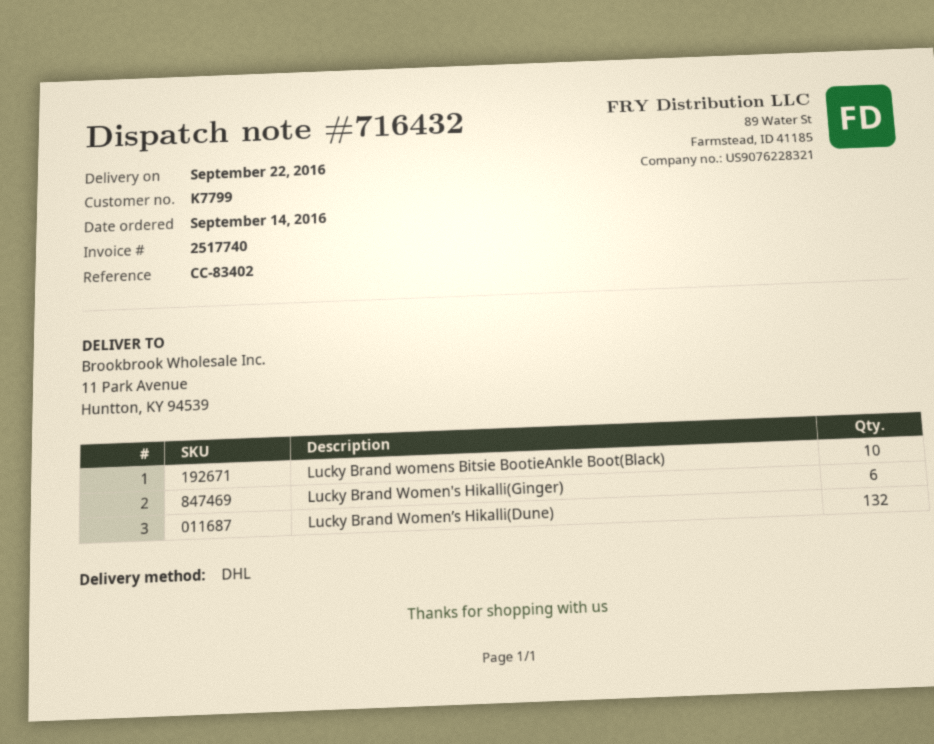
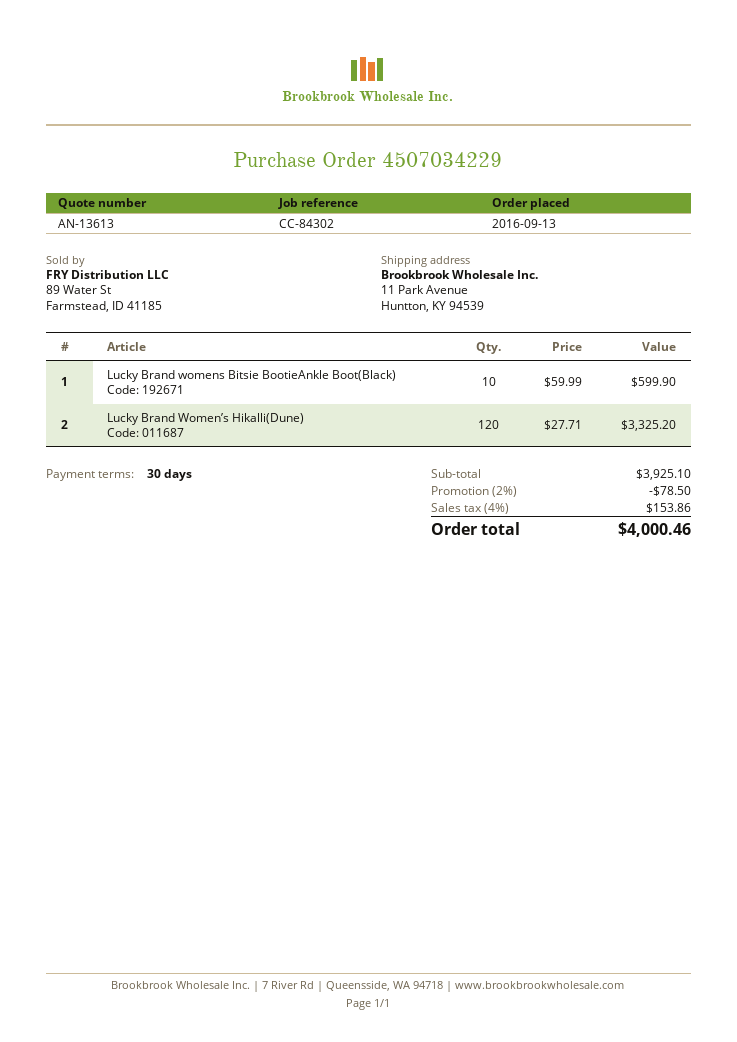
order date: 2016-09-14 -> 2016-09-13
reference: CC-83402 -> CC-84302
Lucky Brand Women's Hikalli(Ginger): 6 -> none
Lucky Brand Women’s Hikalli(Dune): 132 -> 120

